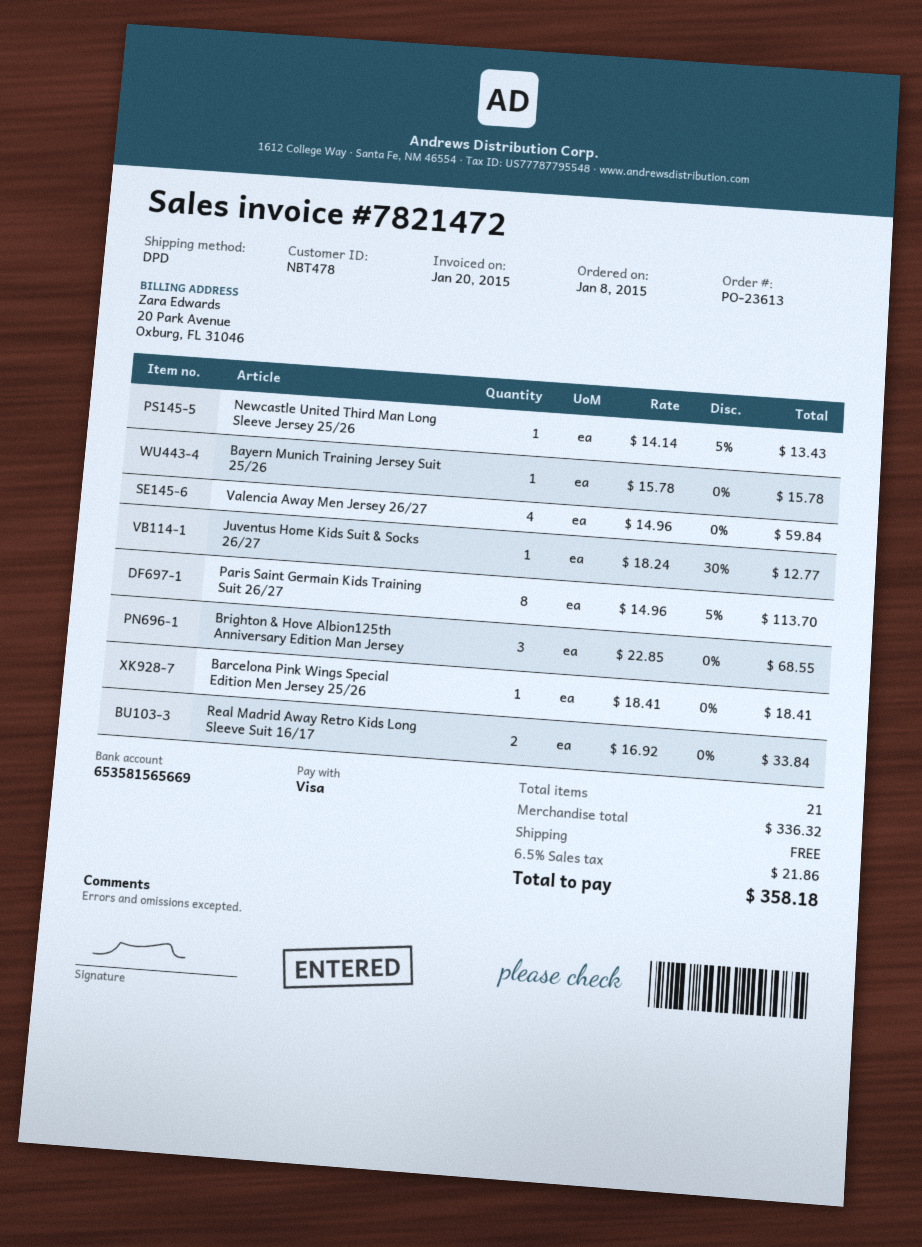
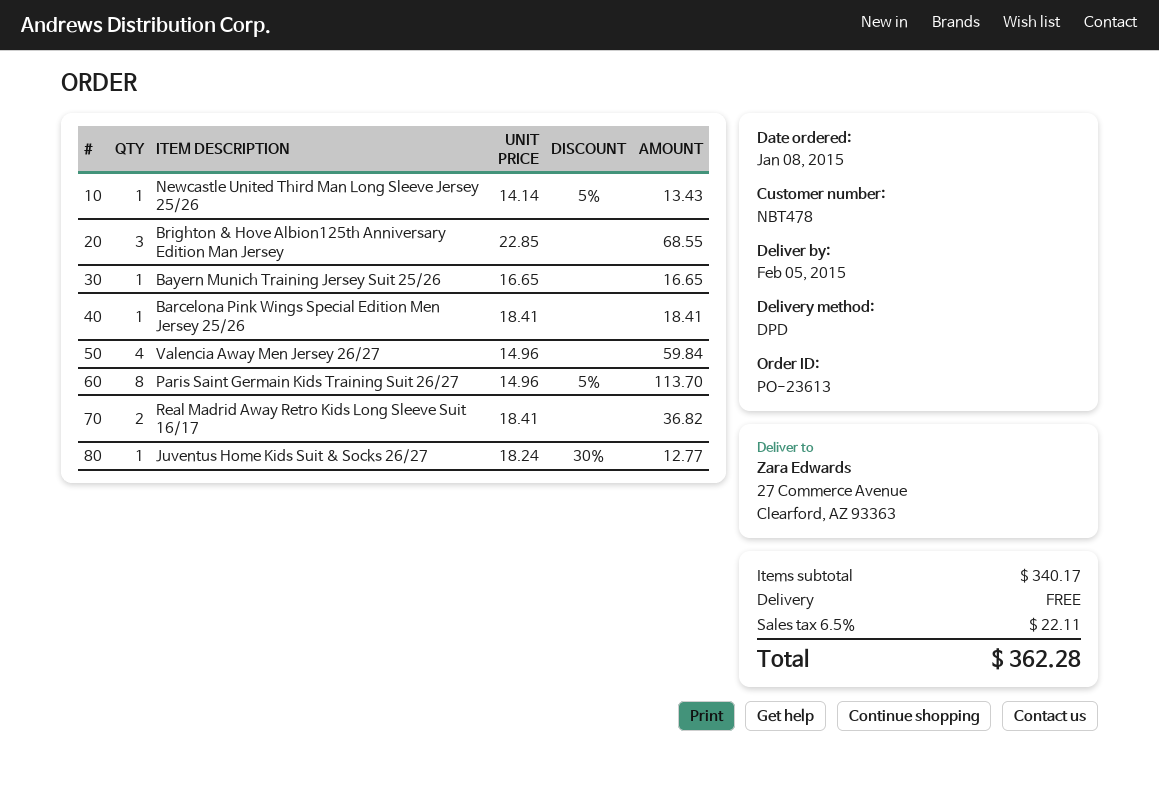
Bayern Munich Training Jersey Suit 25/26: 1 x 15.78 = 15.78 -> 1 x 16.65 = 16.65
Real Madrid Away Retro Kids Long Sleeve Suit 16/17: 2 x 16.92 = 33.84 -> 2 x 18.41 = 36.82
subtotal: 336.32 -> 340.17
tax: 6.5% = 21.86 -> 6.5% = 22.11
total: 358.18 -> 362.28

